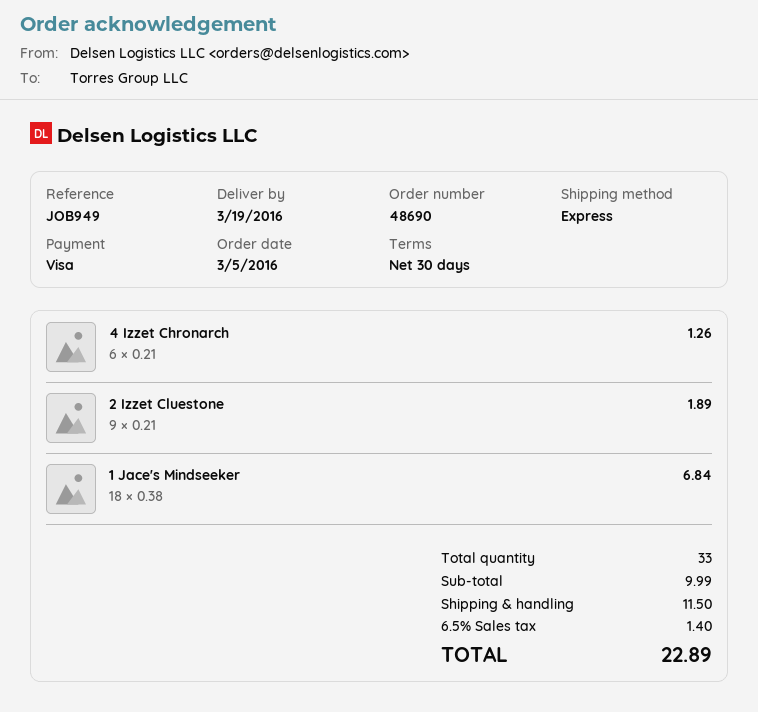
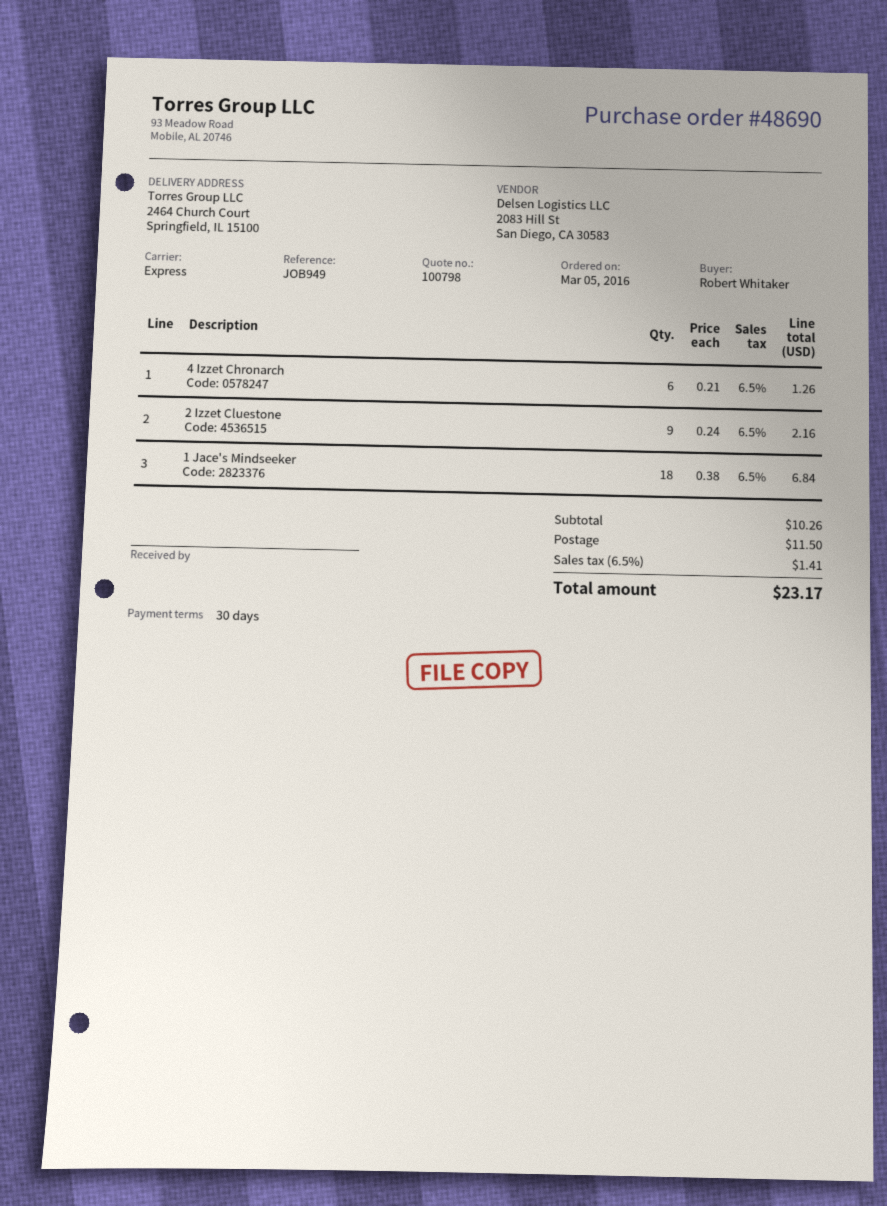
2 Izzet Cluestone: 9 x 0.21 = 1.89 -> 9 x 0.24 = 2.16
subtotal: 9.99 -> 10.26
tax: 6.5% = 1.40 -> 6.5% = 1.41
total: 22.89 -> 23.17

